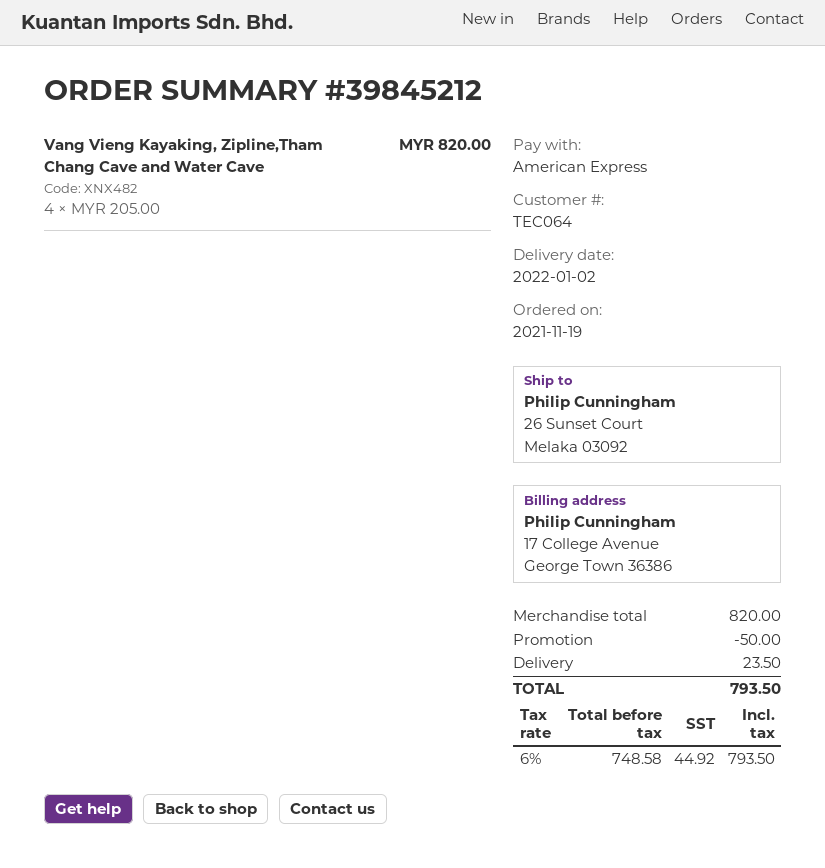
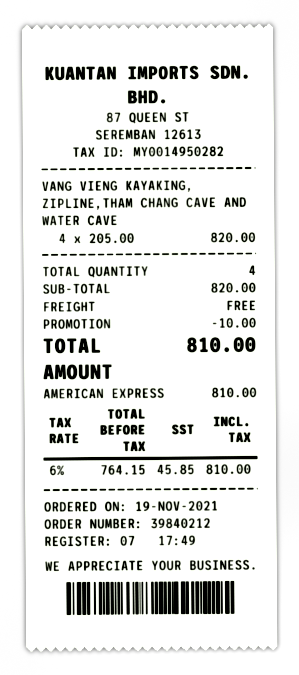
order number: 39845212 -> 39840212
discount: 50.00 -> 10.00
shipping: 23.50 -> 0.00
net: 748.58 -> 764.15
tax: 6% = 44.92 -> 6% = 45.85
total: 793.50 -> 810.00

